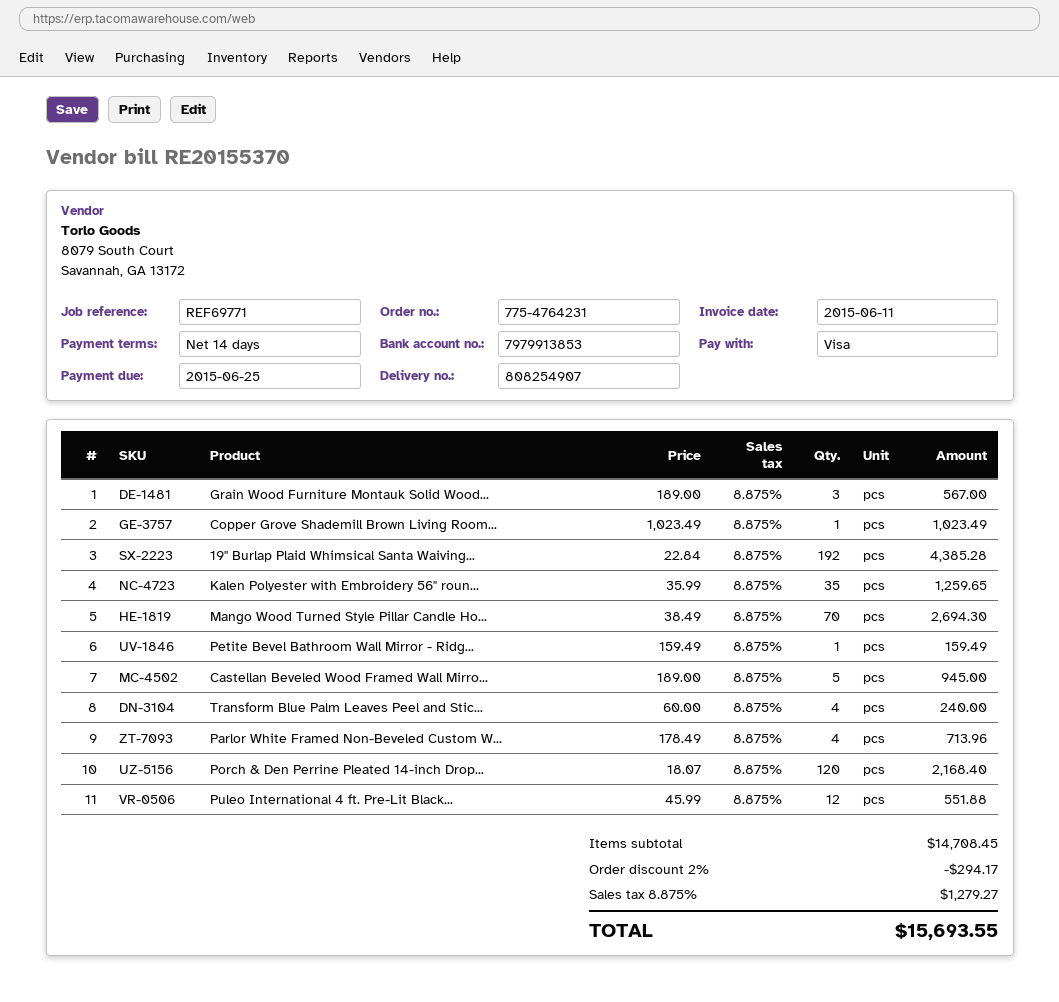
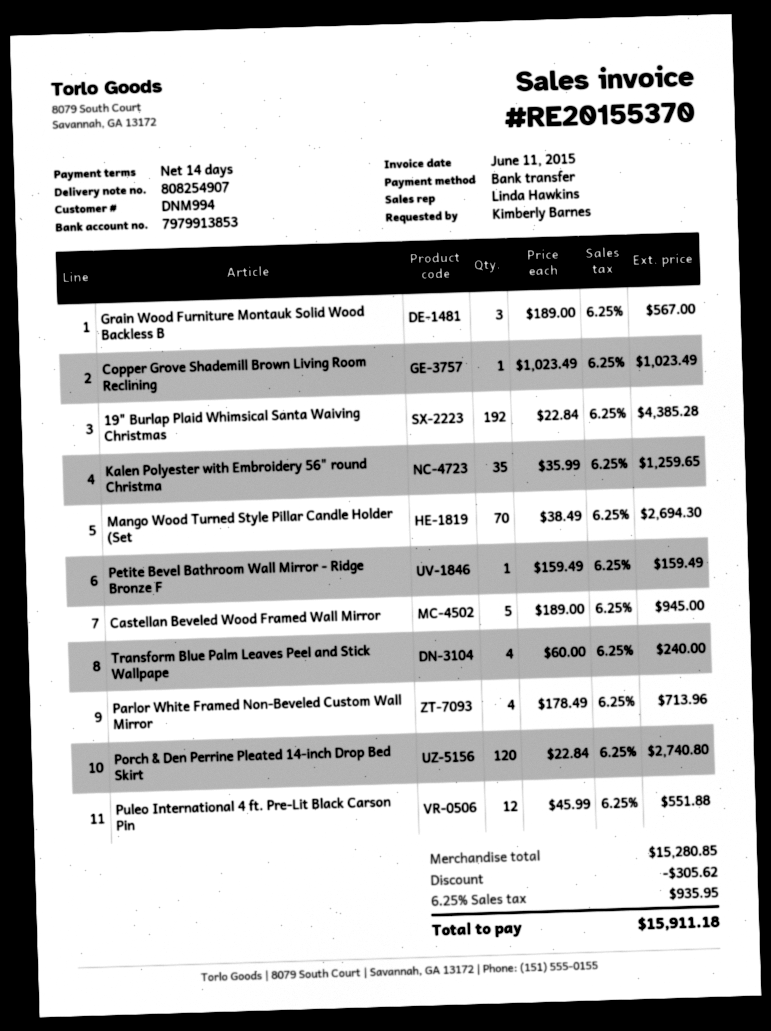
payment method: Visa -> bank transfer
Porch & Den Perrine Pleated 14-inch Drop...: 120 x 18.07 = 2168.40 -> 120 x 22.84 = 2740.80
subtotal: 14708.45 -> 15280.85
discount: 294.17 -> 305.62
tax: 8.875% = 1279.27 -> 6.25% = 935.95
total: 15693.55 -> 15911.18

